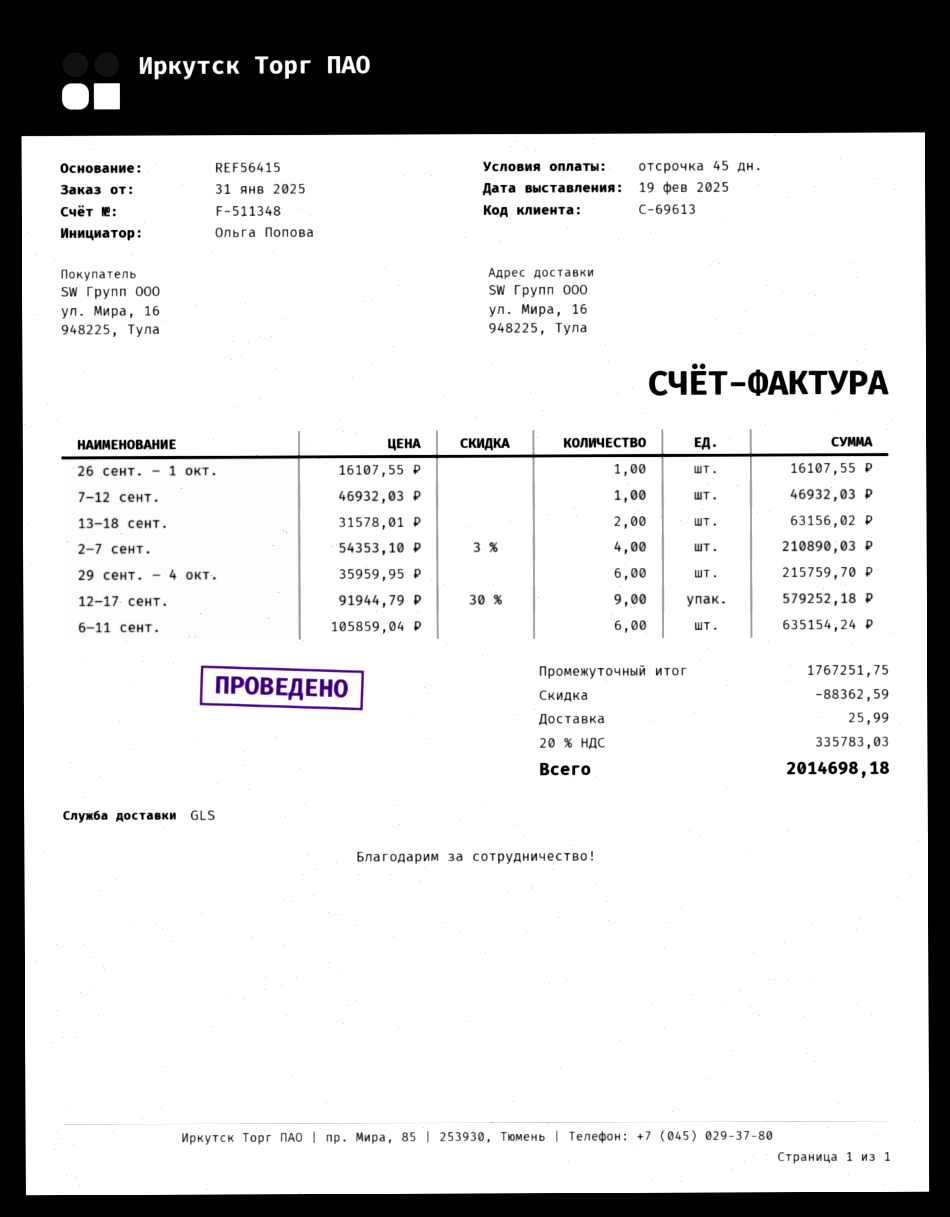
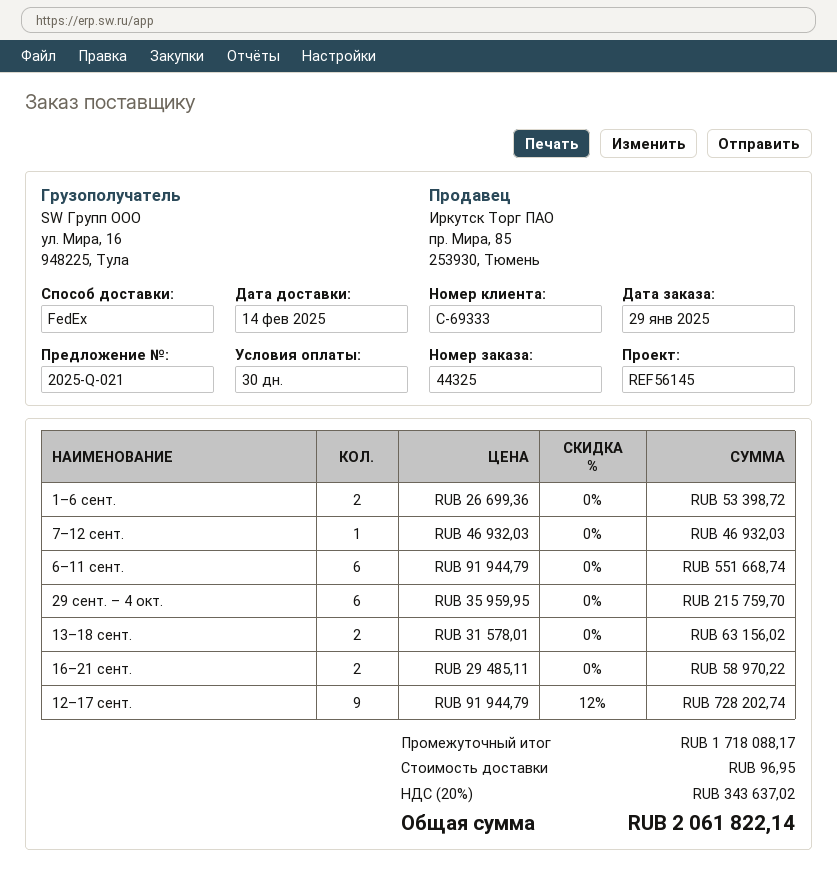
order date: 2025-01-31 -> 2025-01-29
payment terms: 45 days -> 30 days
customer number: C-69613 -> C-69333
reference: REF56415 -> REF56145
shipping method: GLS -> FedEx
26 сент. – 1 окт.: 1 x 16107.55 = 16107.55 -> none
2–7 сент.: 4 x 54353.10 - 3% = 210890.03 -> none
12–17 сент.: 9 x 91944.79 - 30% = 579252.18 -> 9 x 91944.79 - 12% = 728202.74
6–11 сент.: 6 x 105859.04 = 635154.24 -> 6 x 91944.79 = 551668.74
1–6 сент.: none -> 2 x 26699.36 = 53398.72
16–21 сент.: none -> 2 x 29485.11 = 58970.22
subtotal: 1767251.75 -> 1718088.17
discount: 88362.59 -> none
shipping: 25.99 -> 96.95
tax: 20% = 335783.03 -> 20% = 343637.02
total: 2014698.18 -> 2061822.14

